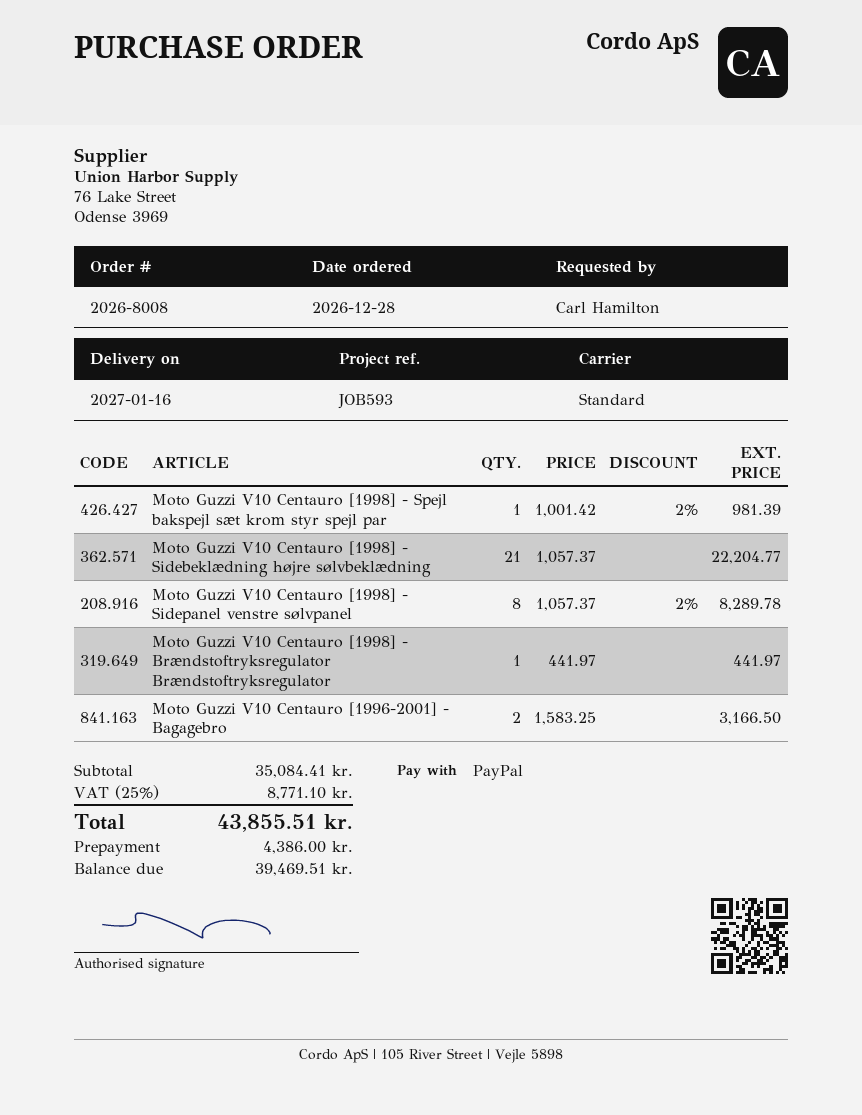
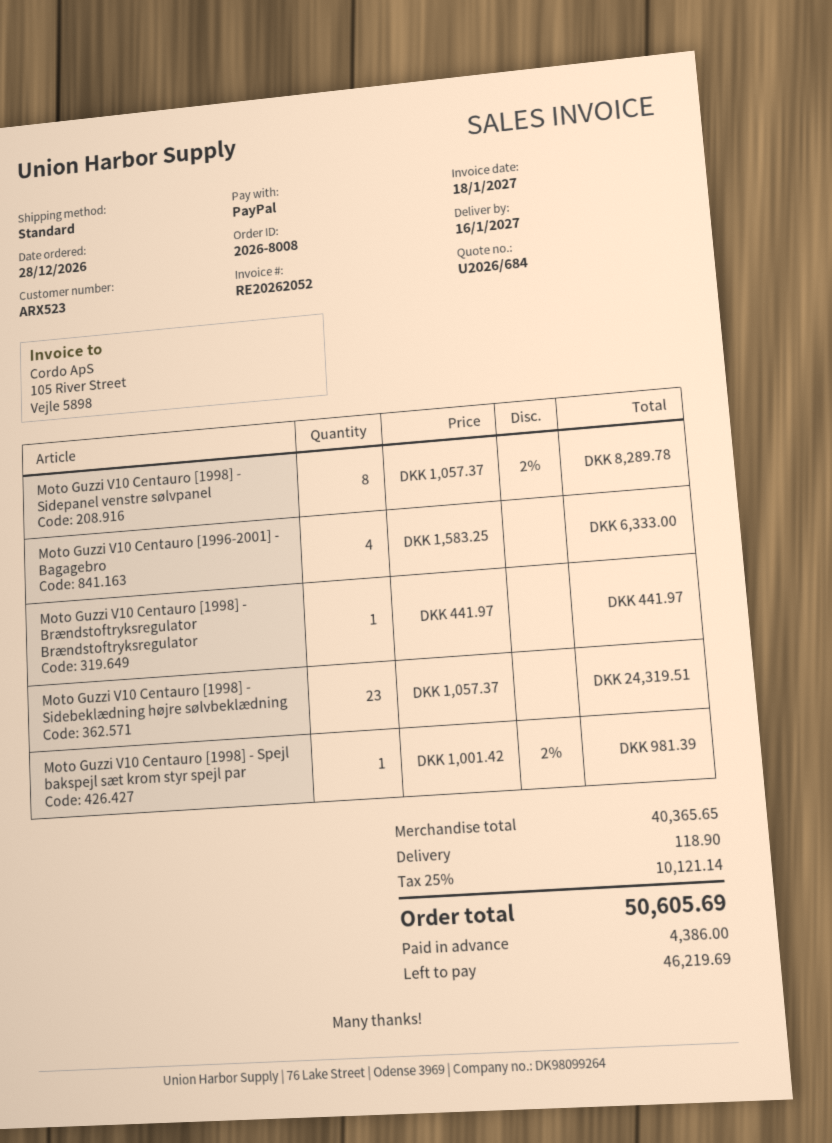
Moto Guzzi V10 Centauro [1998] - Sidebeklædning højre sølvbeklædning: 21 x 1057.37 = 22204.77 -> 23 x 1057.37 = 24319.51
Moto Guzzi V10 Centauro [1996-2001] - Bagagebro: 2 x 1583.25 = 3166.50 -> 4 x 1583.25 = 6333.00
subtotal: 35084.41 -> 40365.65
shipping: none -> 118.90
tax: 25% = 8771.10 -> 25% = 10121.14
total: 43855.51 -> 50605.69
balance: 39469.51 -> 46219.69

